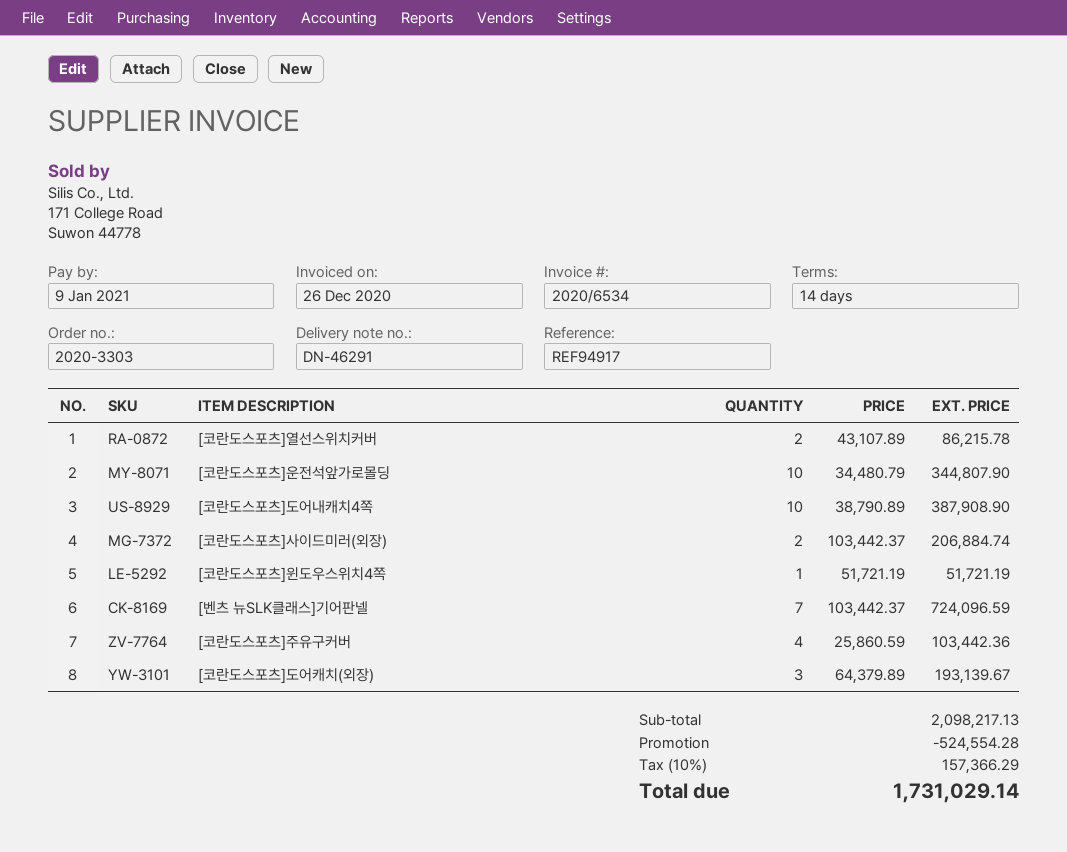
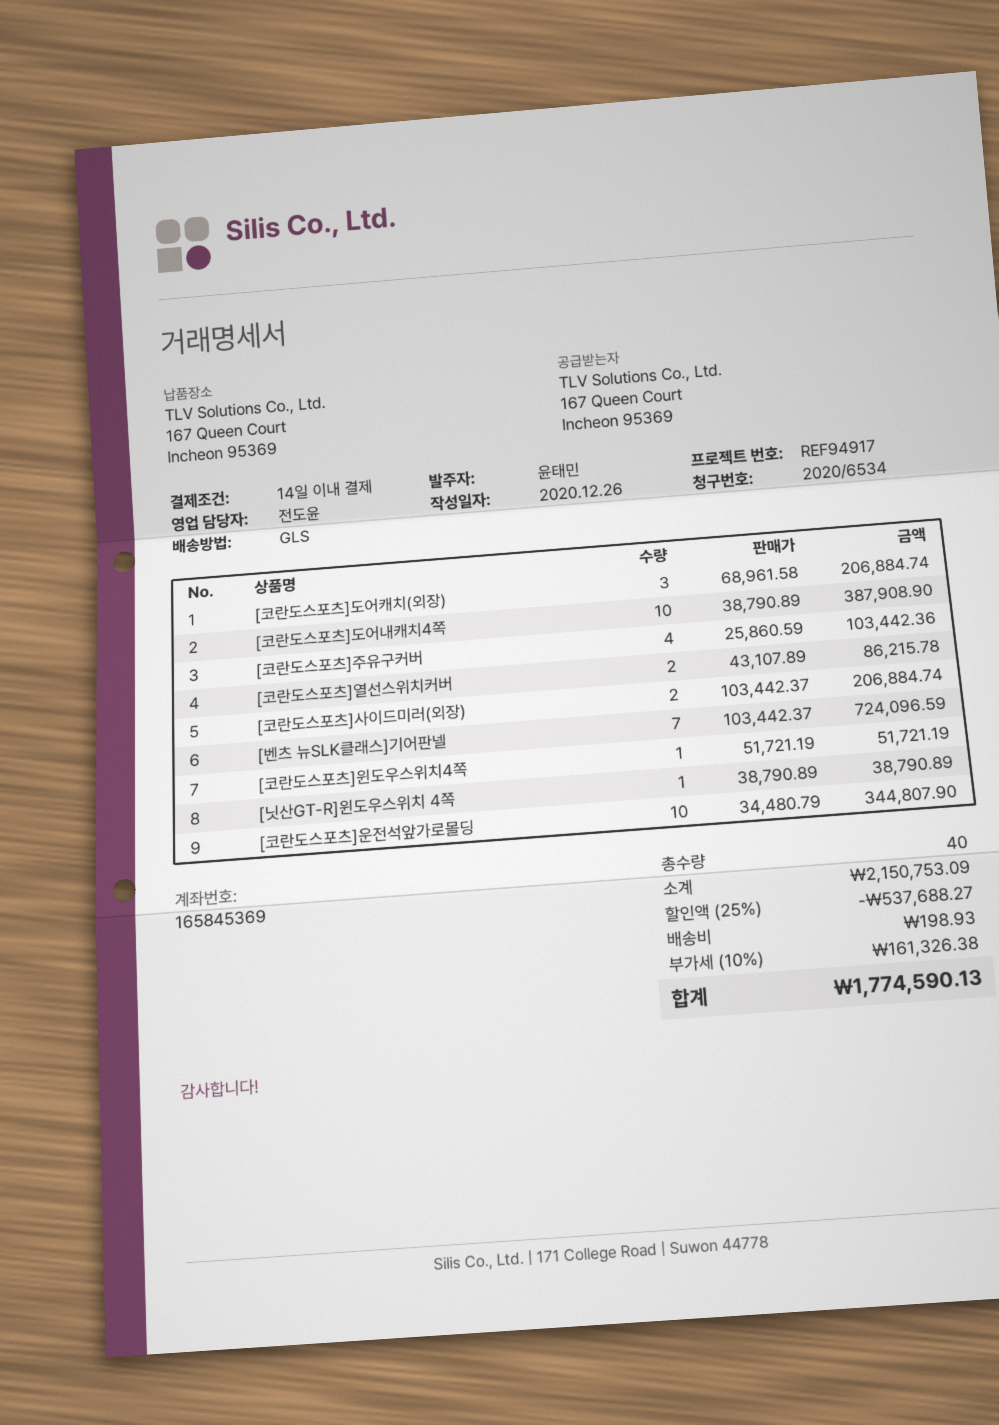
[코란도스포츠]도어캐치(외장): 3 x 64379.89 = 193139.67 -> 3 x 68961.58 = 206884.74
[닛산GT-R]윈도우스위치 4쪽: none -> 1 x 38790.89 = 38790.89
subtotal: 2098217.13 -> 2150753.09
discount: 524554.28 -> 537688.27
shipping: none -> 198.93
tax: 10% = 157366.29 -> 10% = 161326.38
total: 1731029.14 -> 1774590.13

